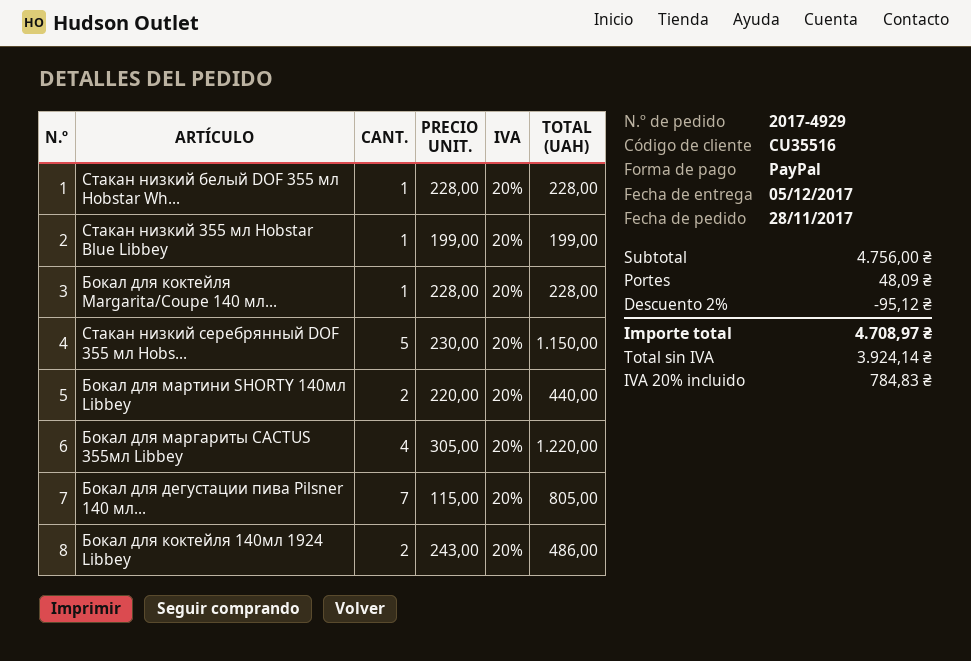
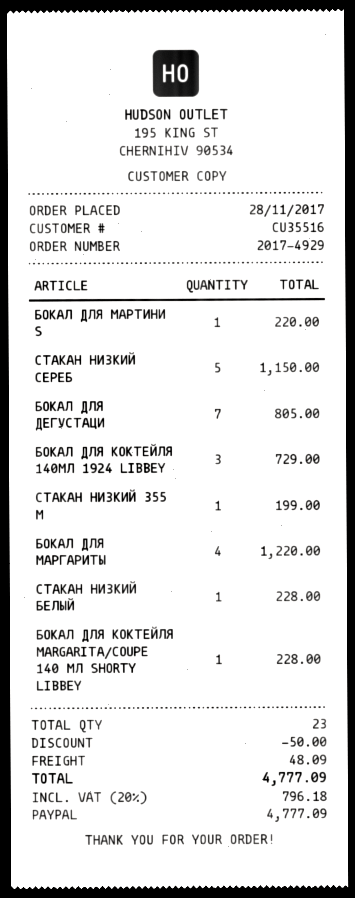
Бокал для мартини SHORTY 140мл Libbey: 2 for 440.00 -> 1 for 220.00
Бокал для коктейля 140мл 1924 Libbey: 2 for 486.00 -> 3 for 729.00
discount: 95.12 -> 50.00
tax: 20% = 784.83 -> 20% = 796.18
total: 4708.97 -> 4777.09

